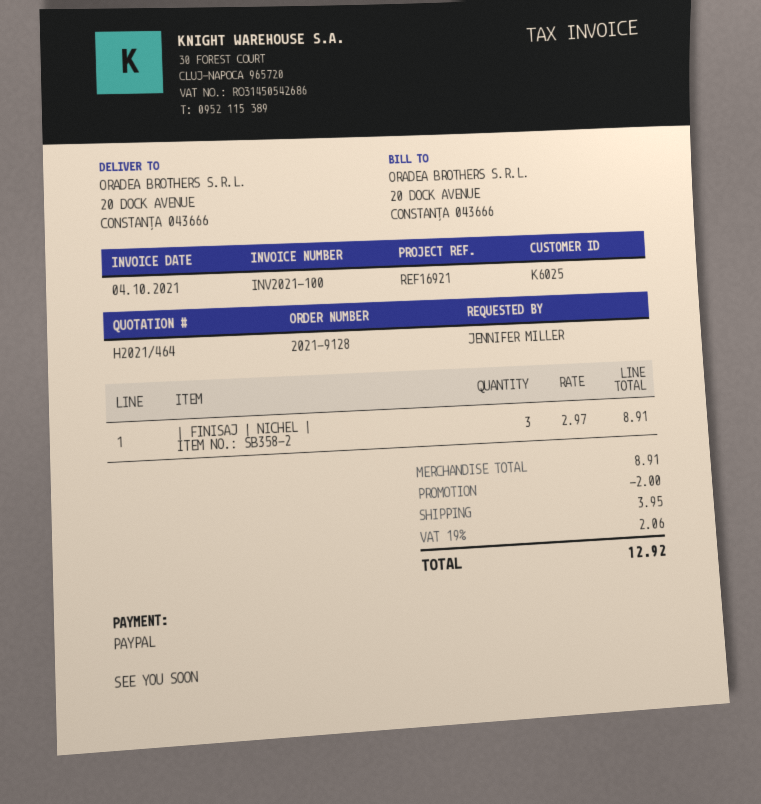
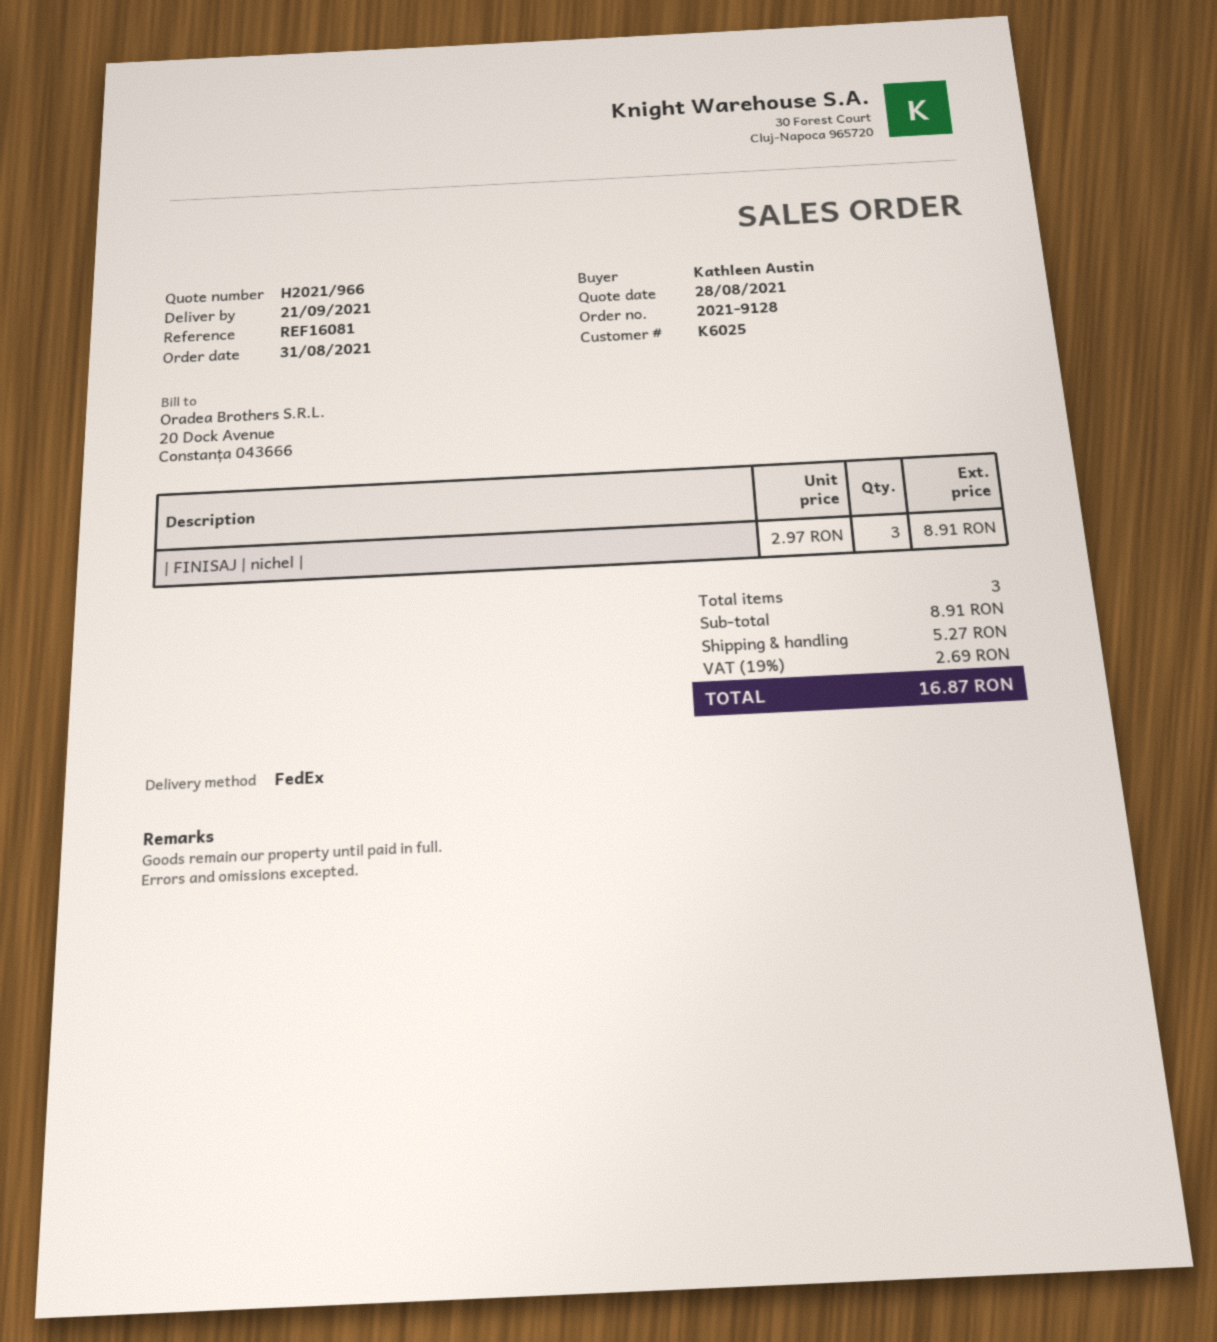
quote number: H2021/464 -> H2021/966
reference: REF16921 -> REF16081
ordered by: JENNIFER MILLER -> Kathleen Austin
discount: 2.00 -> none
shipping: 3.95 -> 5.27
tax: 19% = 2.06 -> 19% = 2.69
total: 12.92 -> 16.87

